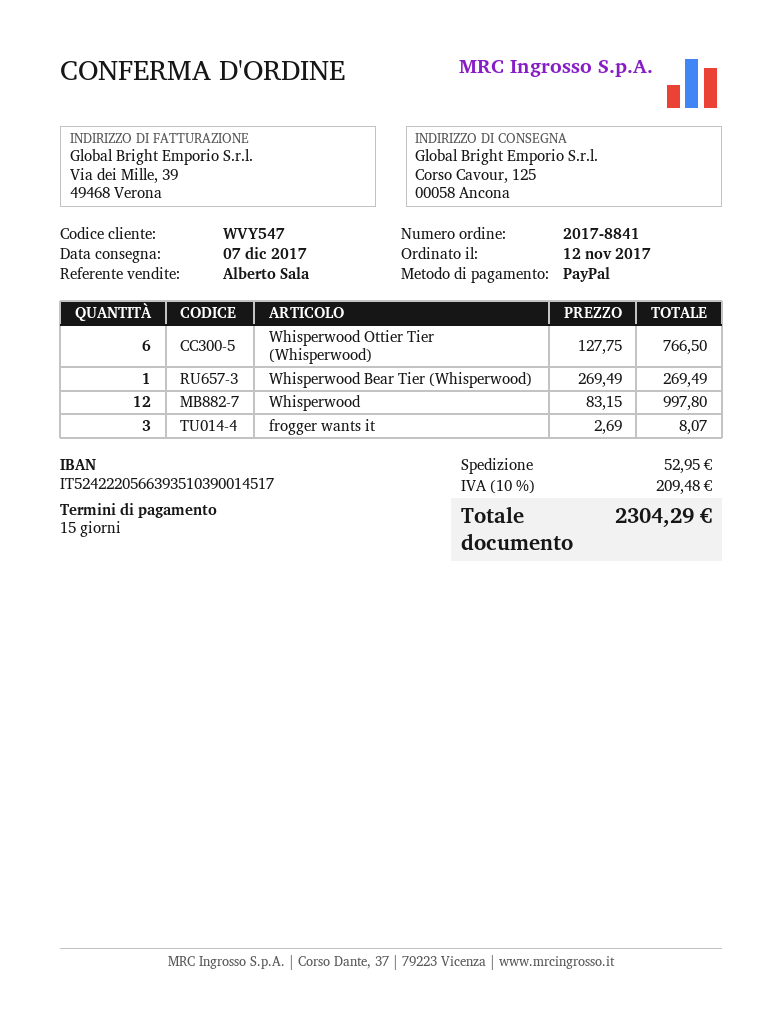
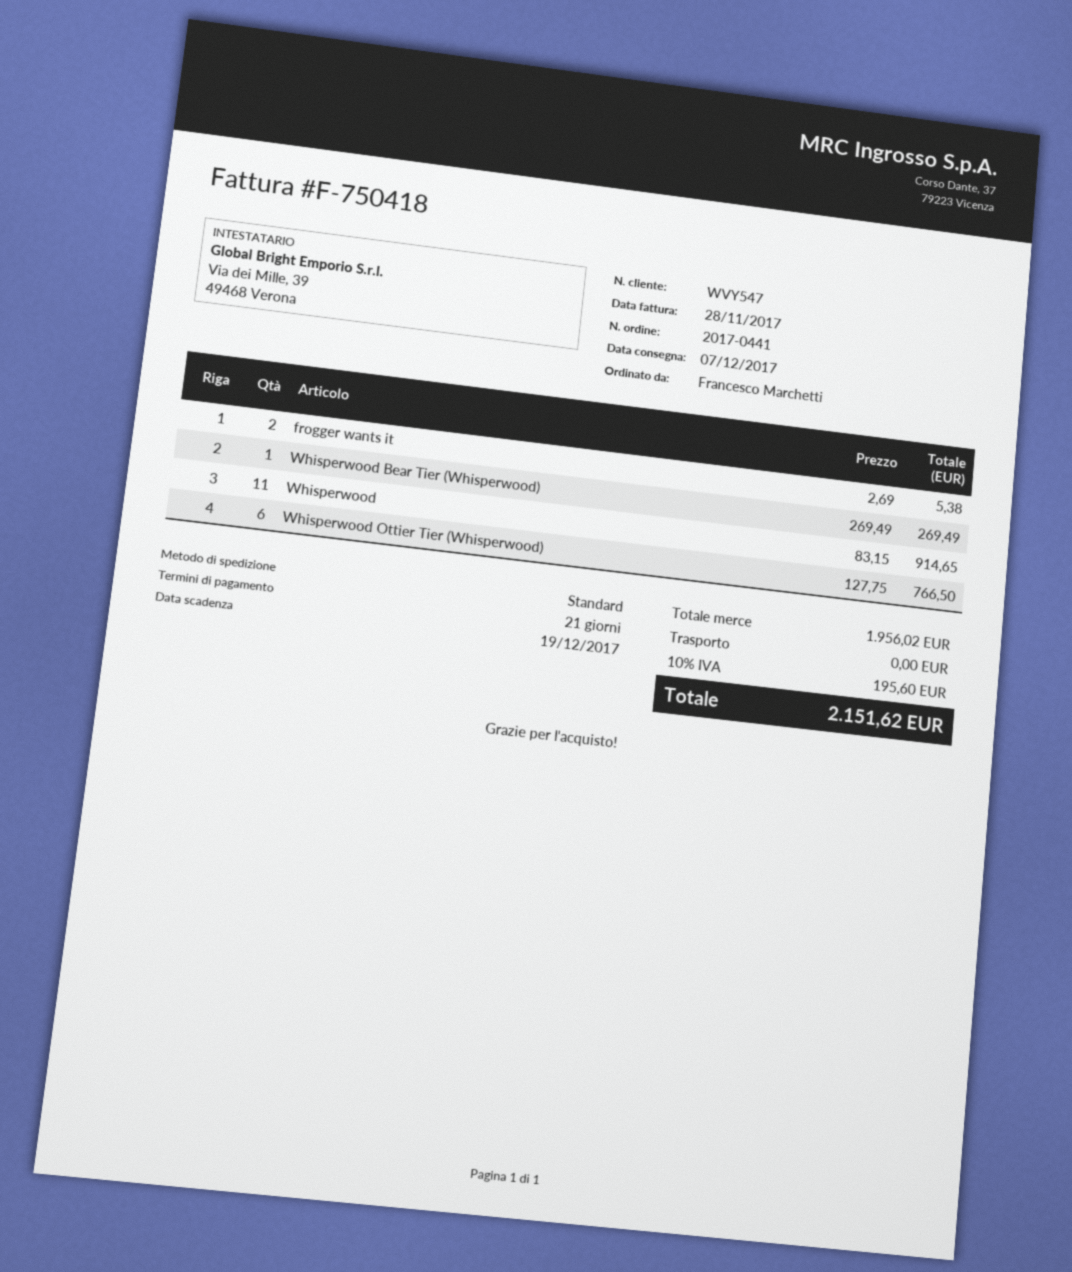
order number: 2017-8841 -> 2017-0441
payment terms: 15 days -> 21 days
Whisperwood: 12 x 83.15 = 997.80 -> 11 x 83.15 = 914.65
frogger wants it: 3 x 2.69 = 8.07 -> 2 x 2.69 = 5.38
shipping: 52.95 -> 0.00
tax: 10% = 209.48 -> 10% = 195.60
total: 2304.29 -> 2151.62

